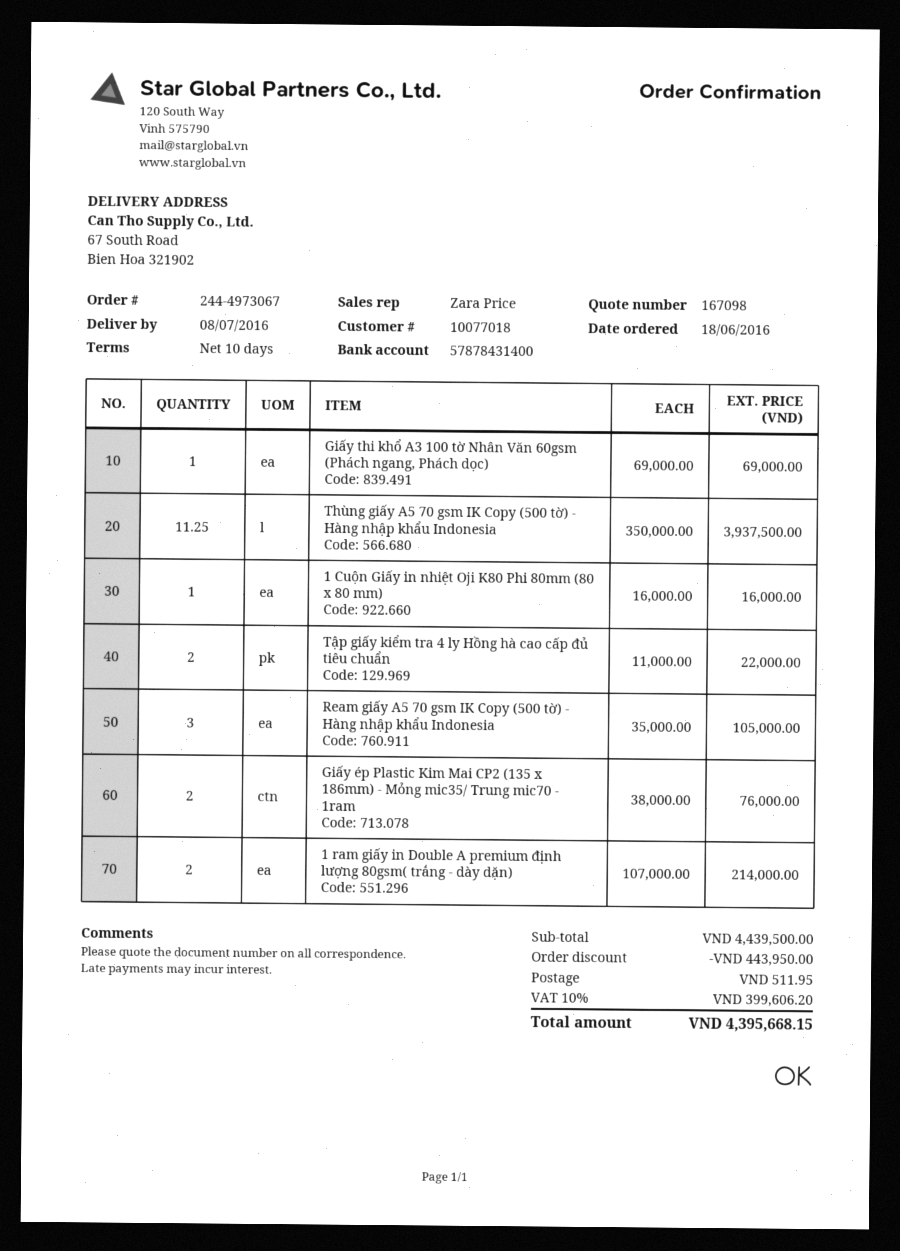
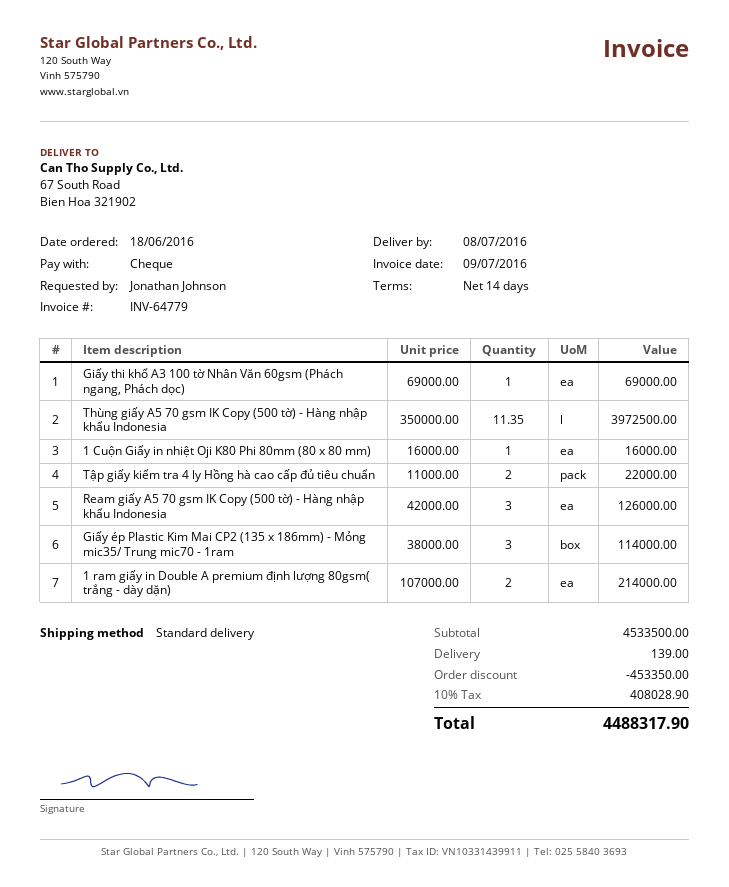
payment terms: 10 days -> 14 days
Thùng giấy A5 70 gsm IK Copy (500 tờ) - Hàng nhập khẩu Indonesia: 11.25 x 350000.00 = 3937500.00 -> 11.35 x 350000.00 = 3972500.00
Ream giấy A5 70 gsm IK Copy (500 tờ) - Hàng nhập khẩu Indonesia: 3 x 35000.00 = 105000.00 -> 3 x 42000.00 = 126000.00
Giấy ép Plastic Kim Mai CP2 (135 x 186mm) - Mỏng mic35/ Trung mic70 - 1ram: 2 x 38000.00 = 76000.00 -> 3 x 38000.00 = 114000.00
subtotal: 4439500.00 -> 4533500.00
discount: 443950.00 -> 453350.00
shipping: 511.95 -> 139.00
tax: 10% = 399606.20 -> 10% = 408028.90
total: 4395668.15 -> 4488317.90

